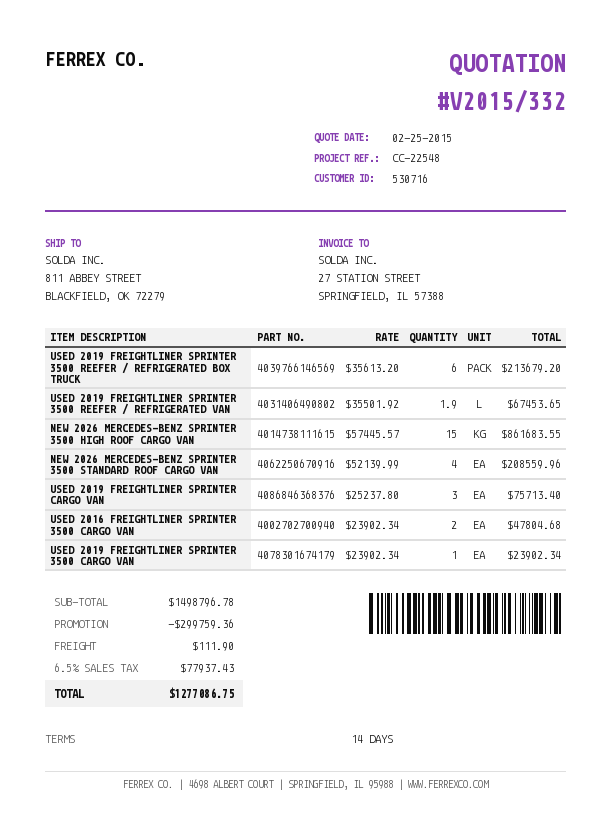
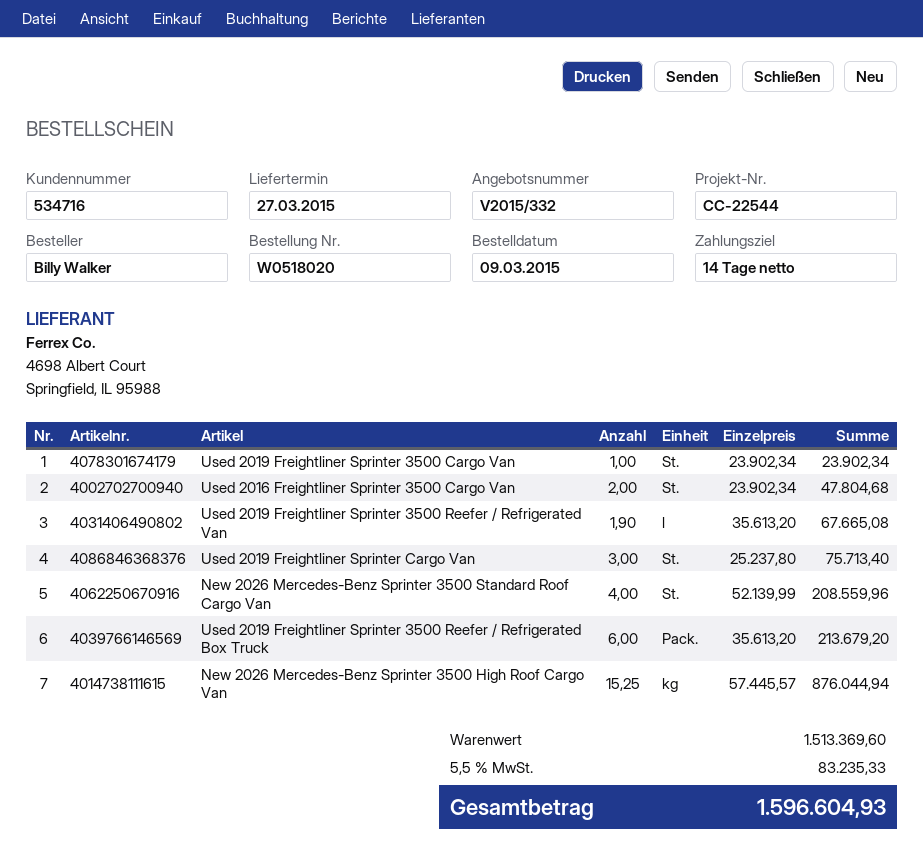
customer number: 530716 -> 534716
reference: CC-22548 -> CC-22544
USED 2019 FREIGHTLINER SPRINTER 3500 REEFER / REFRIGERATED VAN: 1.9 x 35501.92 = 67453.65 -> 1.9 x 35613.20 = 67665.08
NEW 2026 MERCEDES-BENZ SPRINTER 3500 HIGH ROOF CARGO VAN: 15 x 57445.57 = 861683.55 -> 15.25 x 57445.57 = 876044.94
subtotal: 1498796.78 -> 1513369.60
discount: 299759.36 -> none
shipping: 111.90 -> none
tax: 6.5% = 77937.43 -> 5.5% = 83235.33
total: 1277086.75 -> 1596604.93

